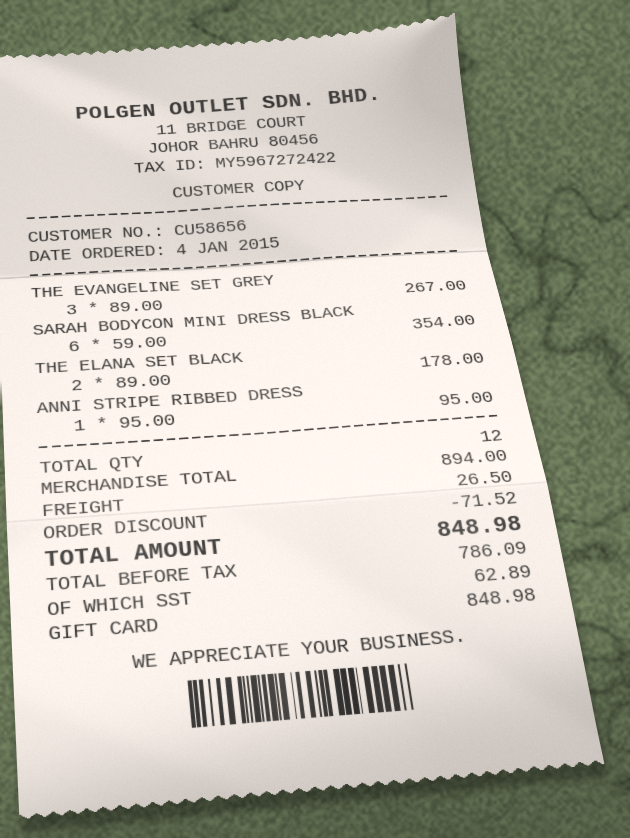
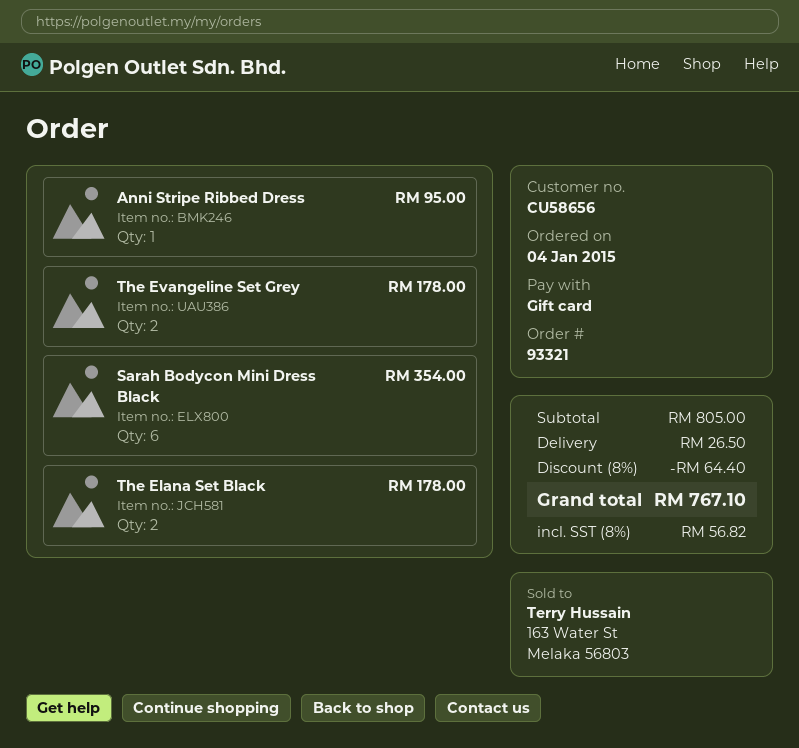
THE EVANGELINE SET GREY: 3 for 267.00 -> 2 for 178.00
subtotal: 894.00 -> 805.00
discount: 71.52 -> 64.40
tax: 62.89 -> 56.82
total: 848.98 -> 767.10

